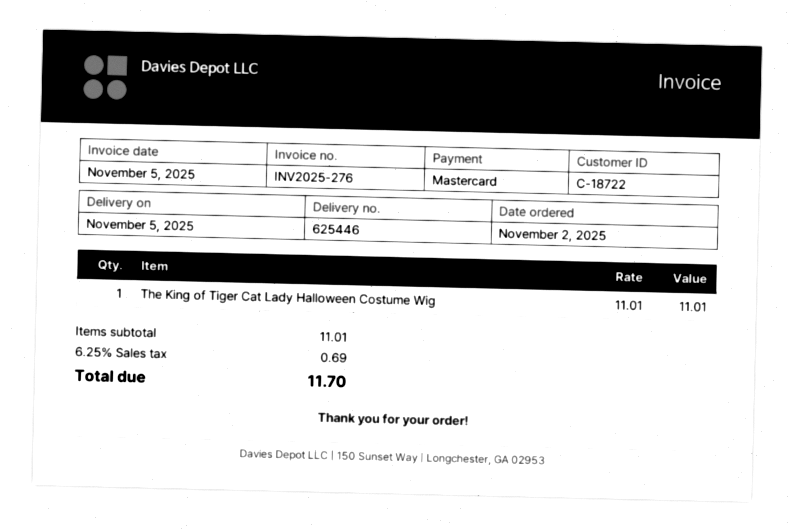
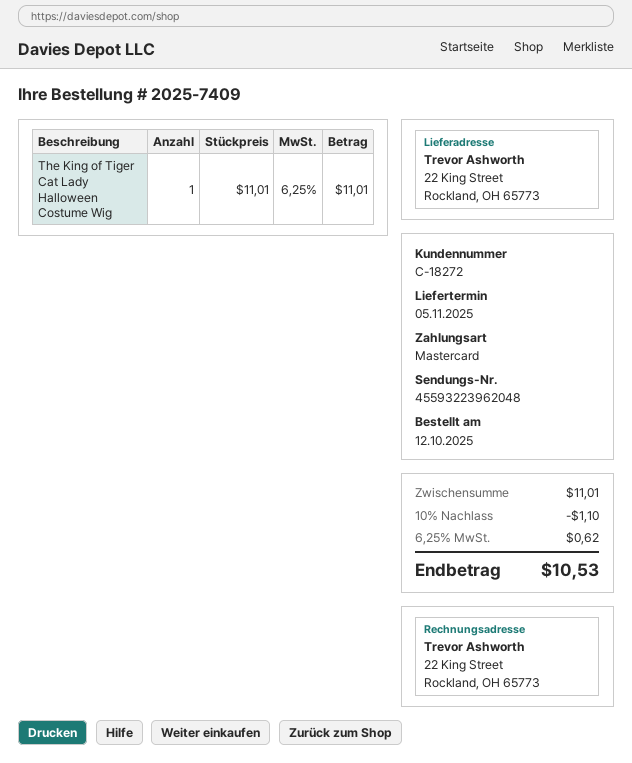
order date: 2025-11-02 -> 2025-10-12
customer number: C-18722 -> C-18272
discount: none -> 10% = 1.10
tax: 6.25% = 0.69 -> 6.25% = 0.62
total: 11.70 -> 10.53

